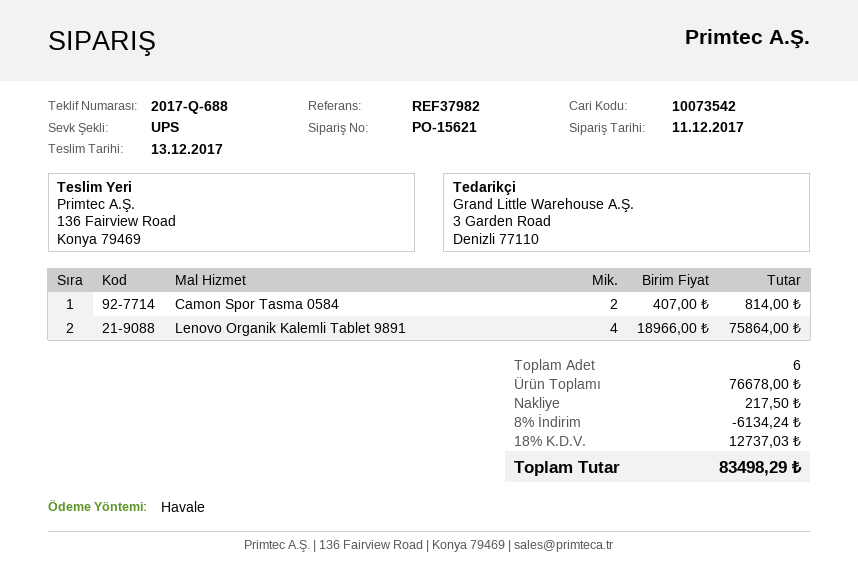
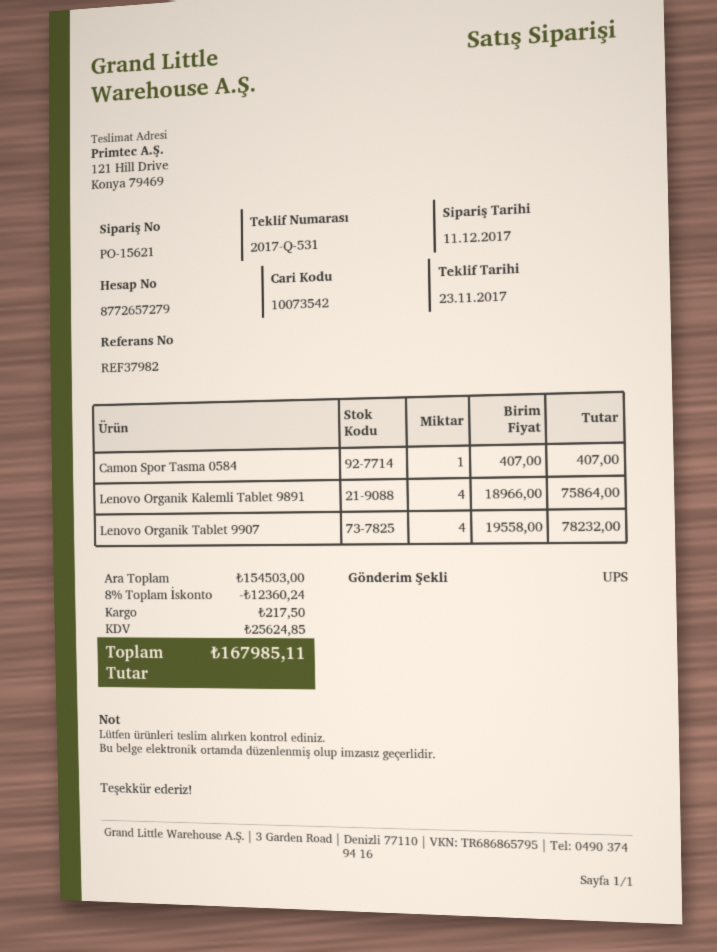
quote number: 2017-Q-688 -> 2017-Q-531
ship to: 136 Fairview Road, Konya 79469 -> 121 Hill Drive, Konya 79469
Camon Spor Tasma 0584: 2 x 407.00 = 814.00 -> 1 x 407.00 = 407.00
Lenovo Organik Tablet 9907: none -> 4 x 19558.00 = 78232.00
subtotal: 76678.00 -> 154503.00
discount: 8% = 6134.24 -> 8% = 12360.24
tax: 12737.03 -> 25624.85
total: 83498.29 -> 167985.11

